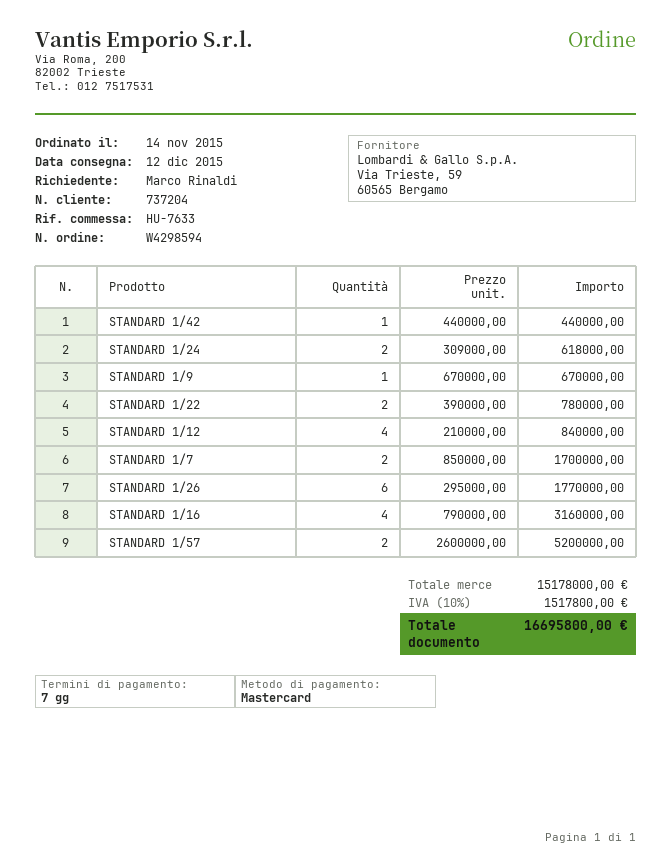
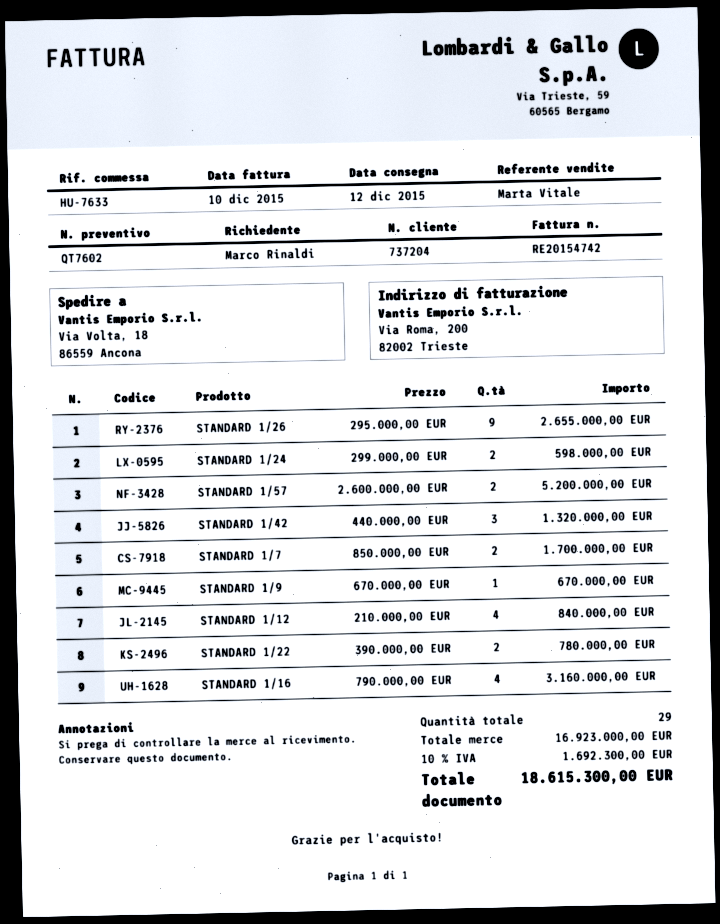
STANDARD 1/42: 1 x 440000.00 = 440000.00 -> 3 x 440000.00 = 1320000.00
STANDARD 1/24: 2 x 309000.00 = 618000.00 -> 2 x 299000.00 = 598000.00
STANDARD 1/26: 6 x 295000.00 = 1770000.00 -> 9 x 295000.00 = 2655000.00
subtotal: 15178000.00 -> 16923000.00
tax: 10% = 1517800.00 -> 10% = 1692300.00
total: 16695800.00 -> 18615300.00

